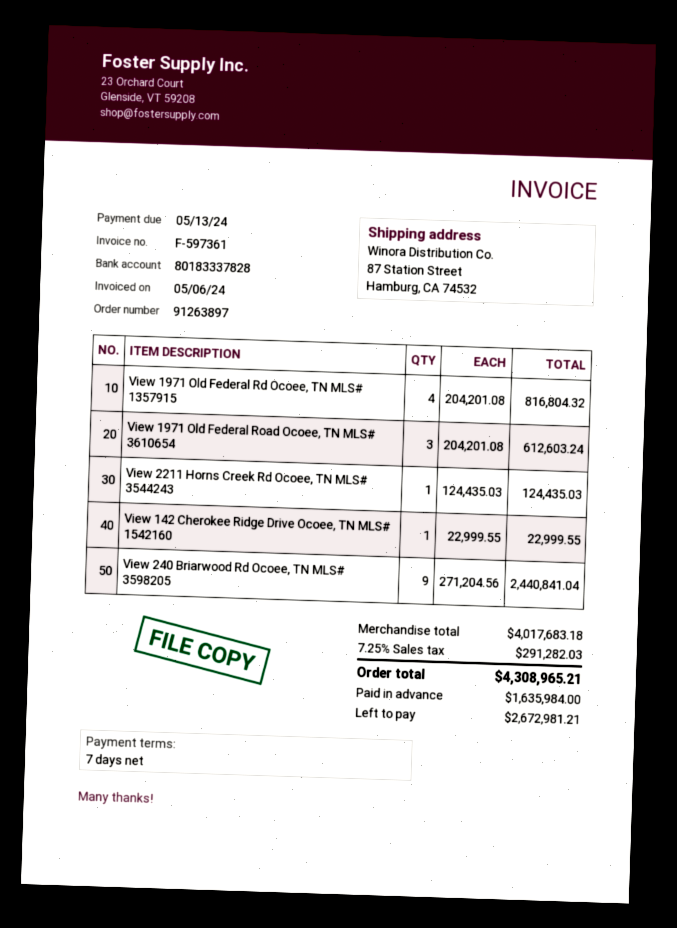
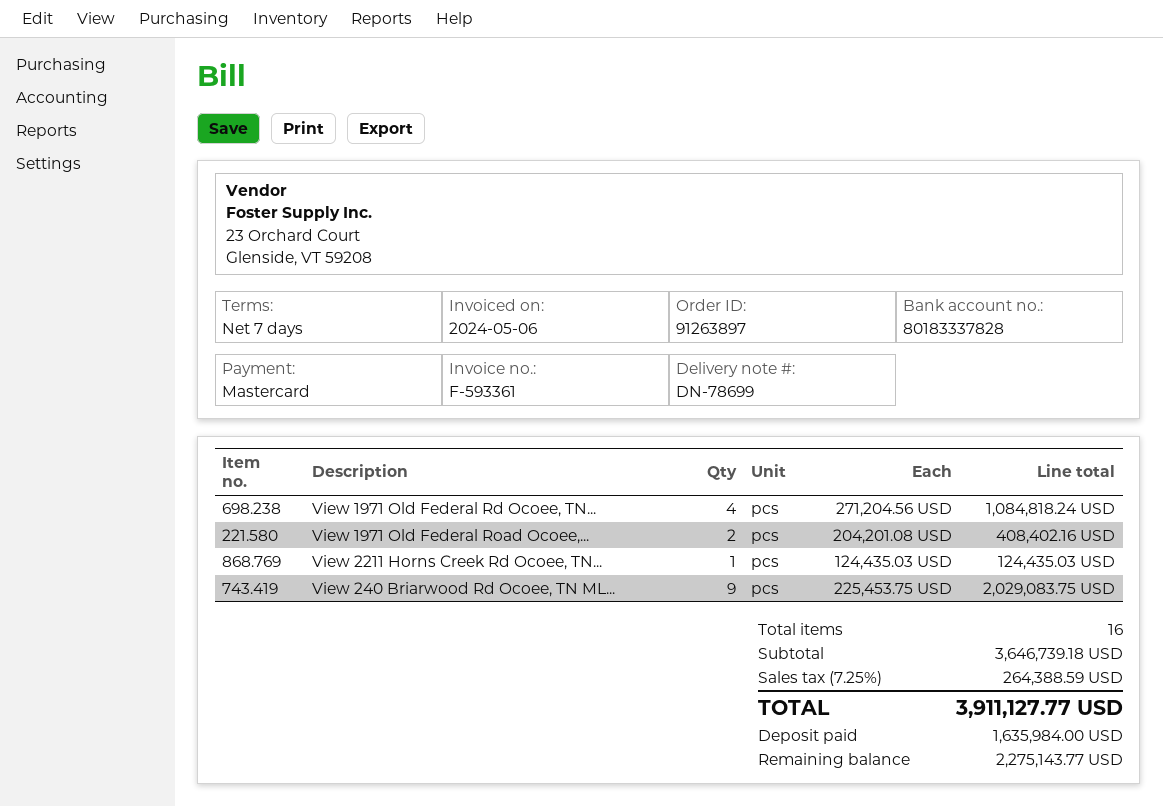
invoice number: F-597361 -> F-593361
View 1971 Old Federal Rd Ocoee, TN MLS# 1357915: 4 x 204201.08 = 816804.32 -> 4 x 271204.56 = 1084818.24
View 1971 Old Federal Road Ocoee, TN MLS# 3610654: 3 x 204201.08 = 612603.24 -> 2 x 204201.08 = 408402.16
View 142 Cherokee Ridge Drive Ocoee, TN MLS# 1542160: 1 x 22999.55 = 22999.55 -> none
View 240 Briarwood Rd Ocoee, TN MLS# 3598205: 9 x 271204.56 = 2440841.04 -> 9 x 225453.75 = 2029083.75
subtotal: 4017683.18 -> 3646739.18
tax: 7.25% = 291282.03 -> 7.25% = 264388.59
total: 4308965.21 -> 3911127.77
balance: 2672981.21 -> 2275143.77

